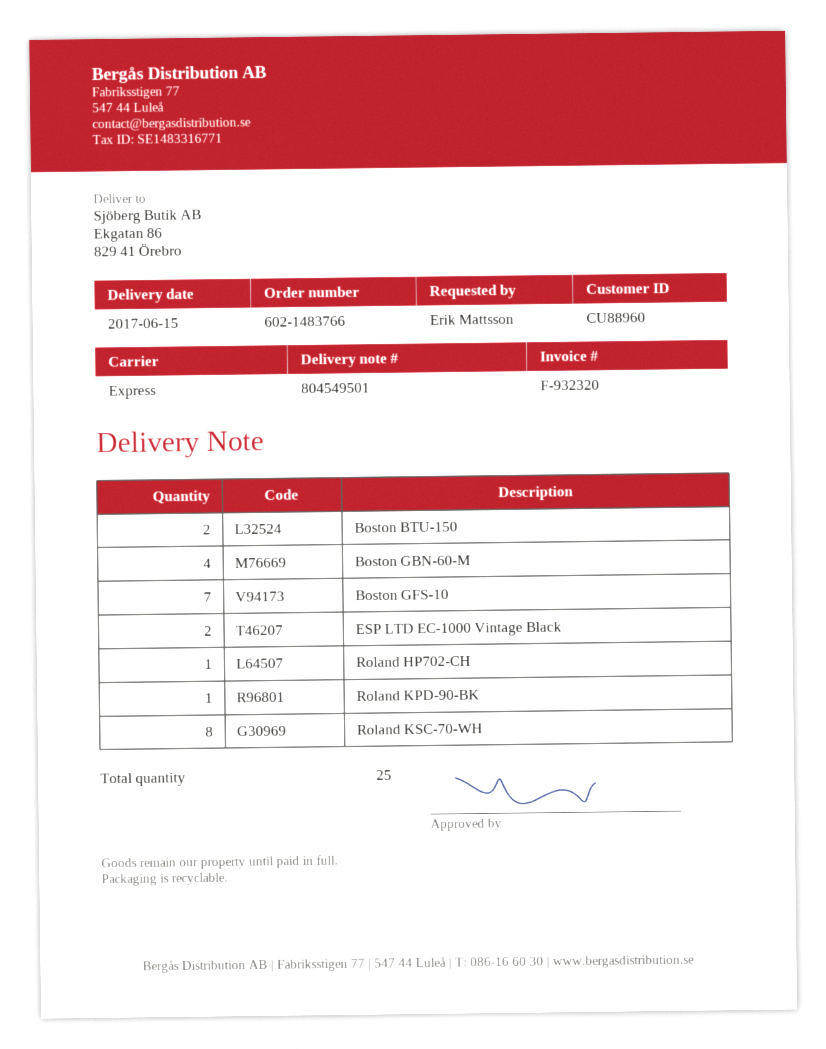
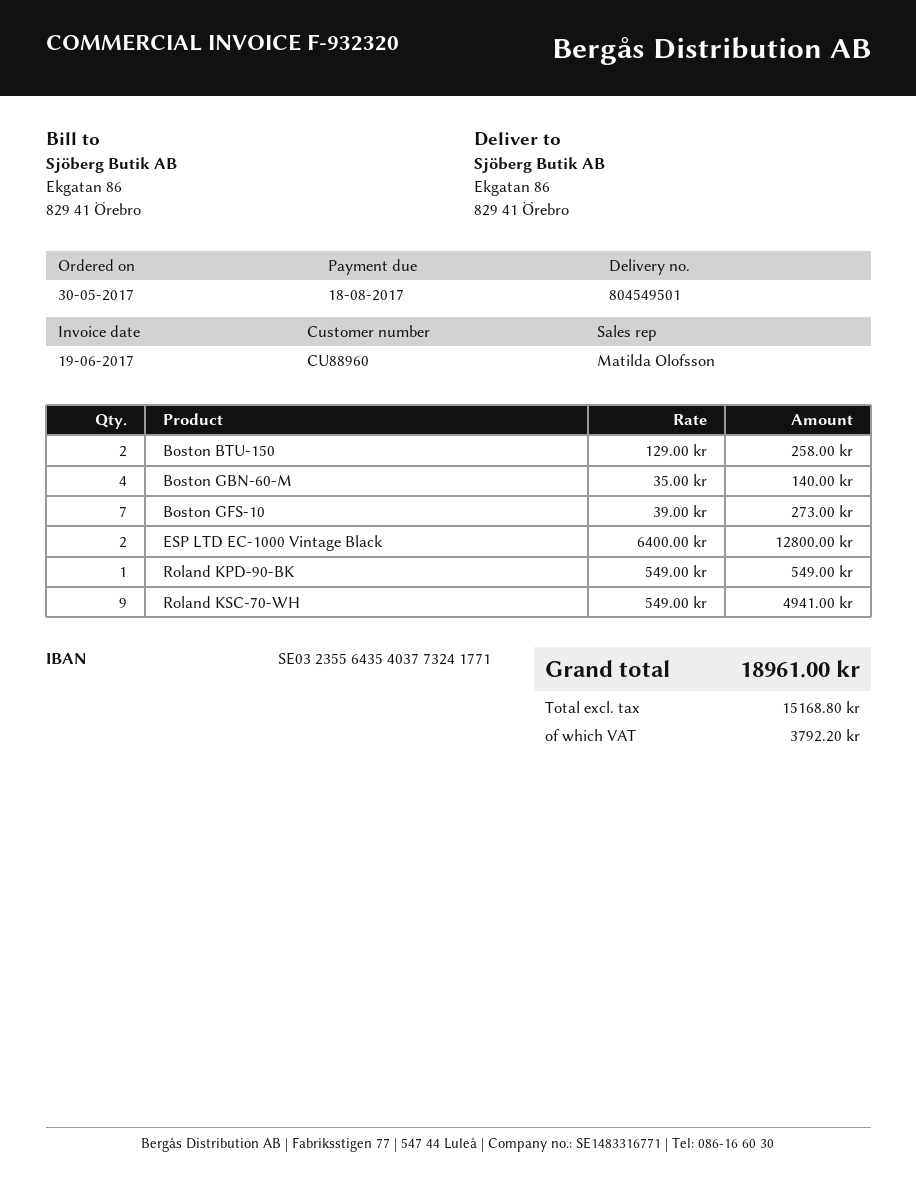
Roland HP702-CH: 1 -> none
Roland KSC-70-WH: 8 -> 9

